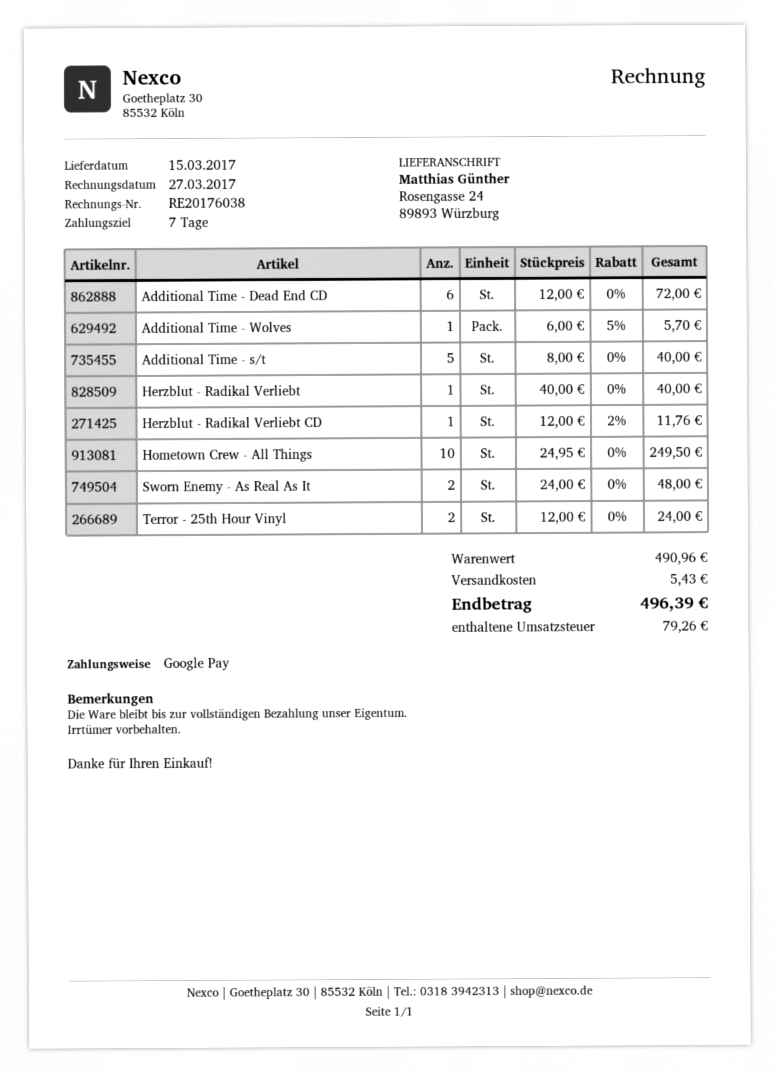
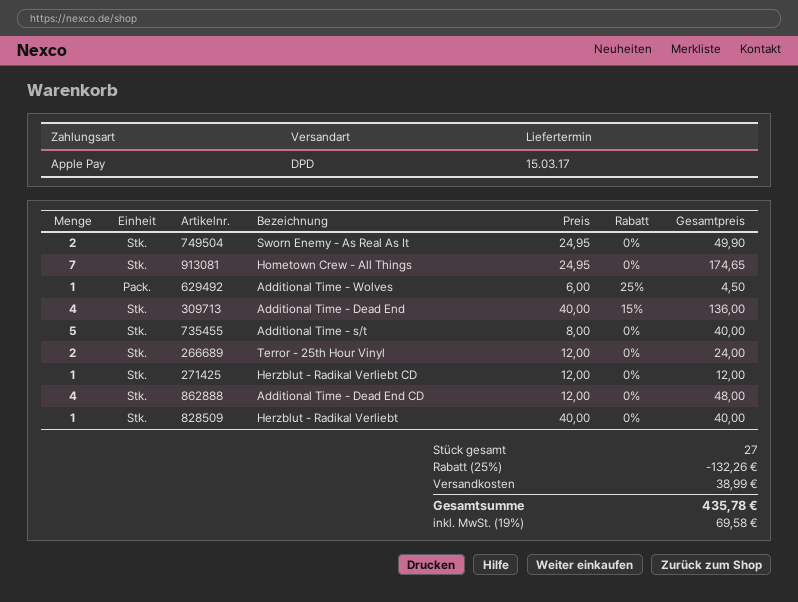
payment method: Google Pay -> Apple Pay
Additional Time - Dead End CD: 6 x 12.00 = 72.00 -> 4 x 12.00 = 48.00
Additional Time - Wolves: 1 x 6.00 - 5% = 5.70 -> 1 x 6.00 - 25% = 4.50
Herzblut - Radikal Verliebt CD: 1 x 12.00 - 2% = 11.76 -> 1 x 12.00 = 12.00
Hometown Crew - All Things: 10 x 24.95 = 249.50 -> 7 x 24.95 = 174.65
Sworn Enemy - As Real As It: 2 x 24.00 = 48.00 -> 2 x 24.95 = 49.90
Additional Time - Dead End: none -> 4 x 40.00 - 15% = 136.00
discount: none -> 25% = 132.26
shipping: 5.43 -> 38.99
tax: 79.26 -> 69.58
total: 496.39 -> 435.78

